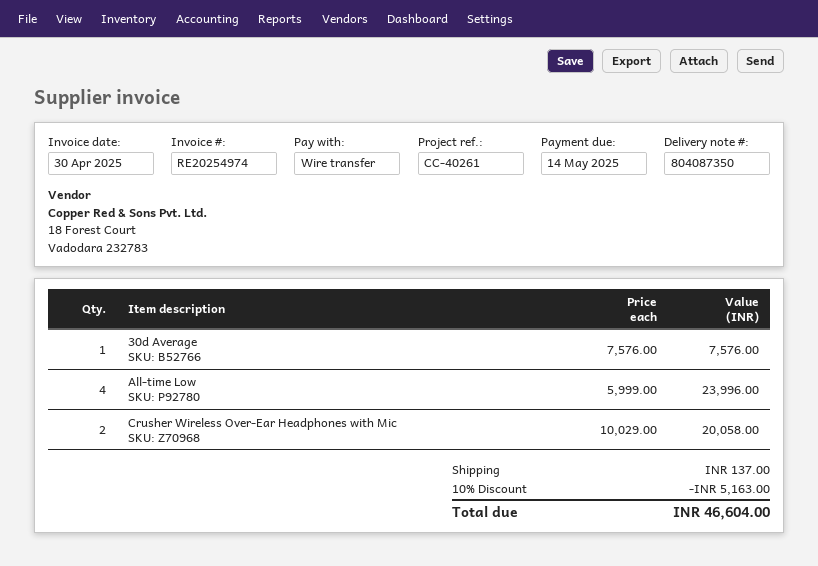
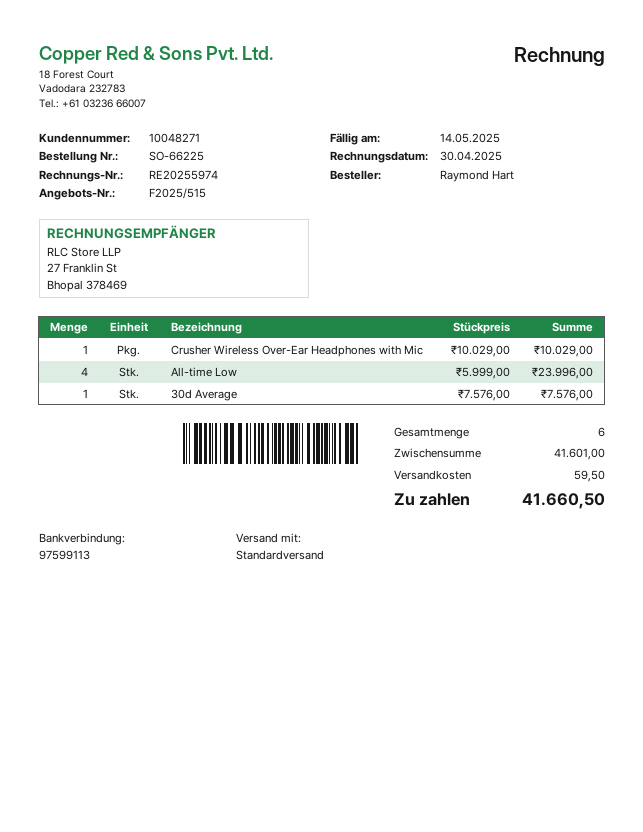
invoice number: RE20254974 -> RE20255974
Crusher Wireless Over-Ear Headphones with Mic: 2 x 10029.00 = 20058.00 -> 1 x 10029.00 = 10029.00
discount: 10% = 5163.00 -> none
shipping: 137.00 -> 59.50
total: 46604.00 -> 41660.50

